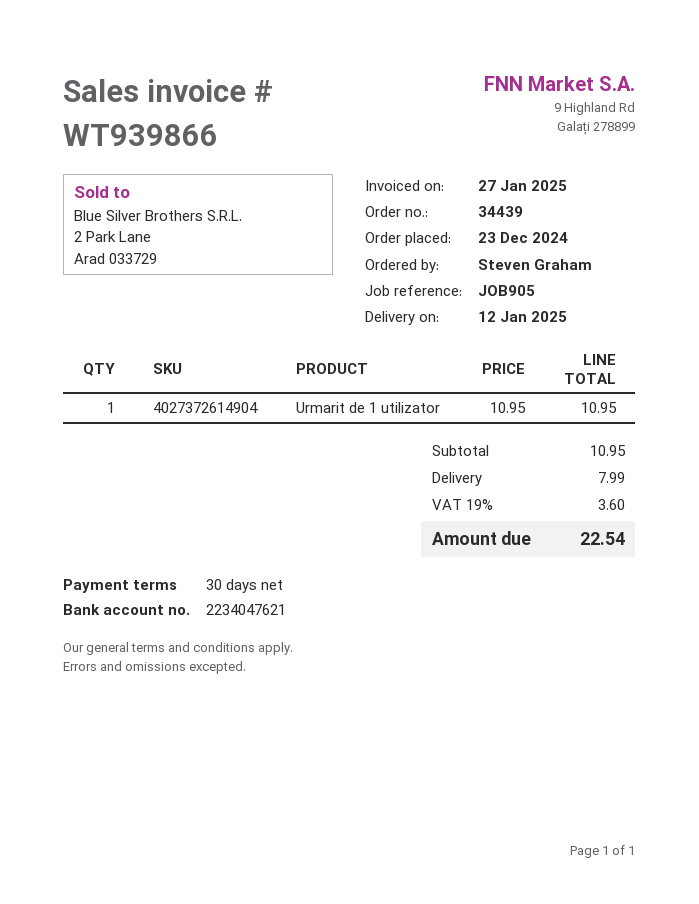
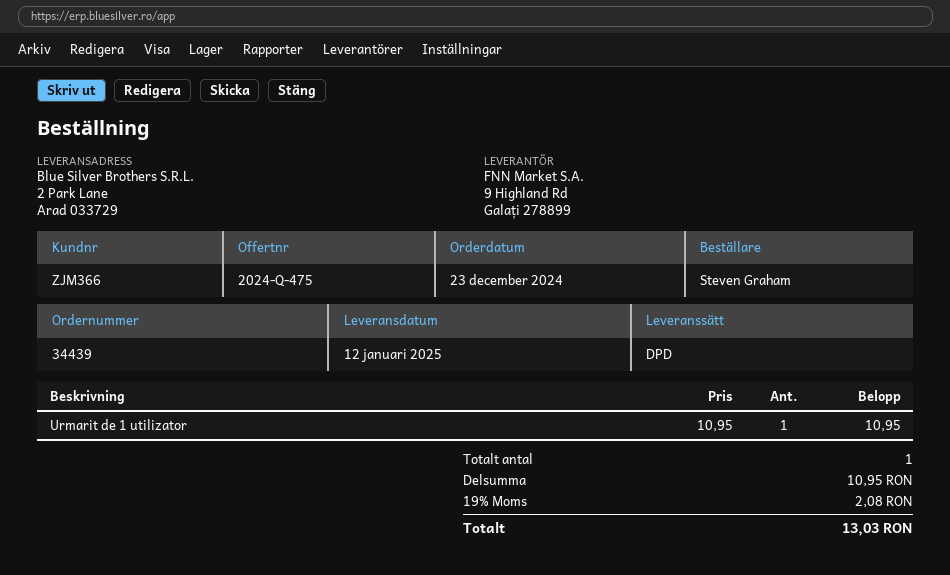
shipping: 7.99 -> none
tax: 19% = 3.60 -> 19% = 2.08
total: 22.54 -> 13.03

